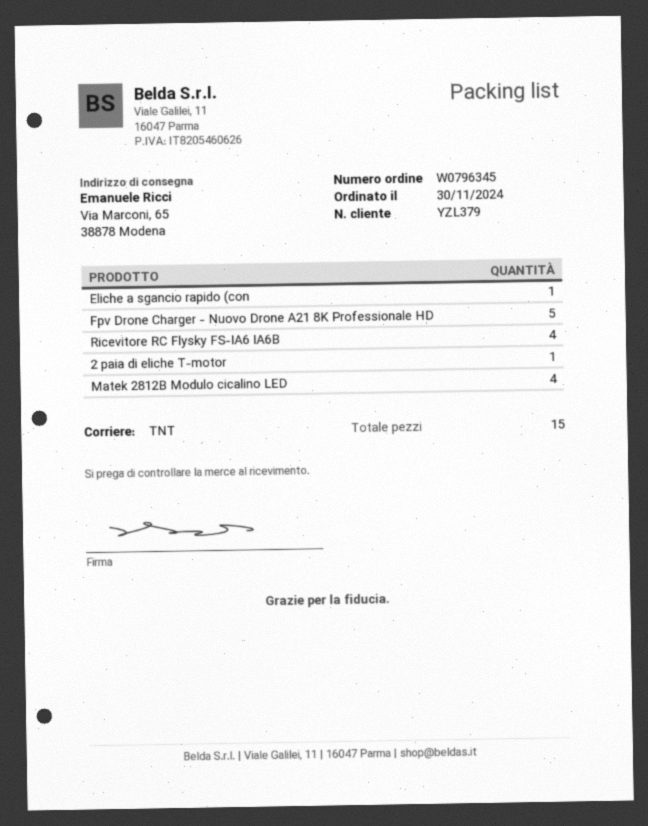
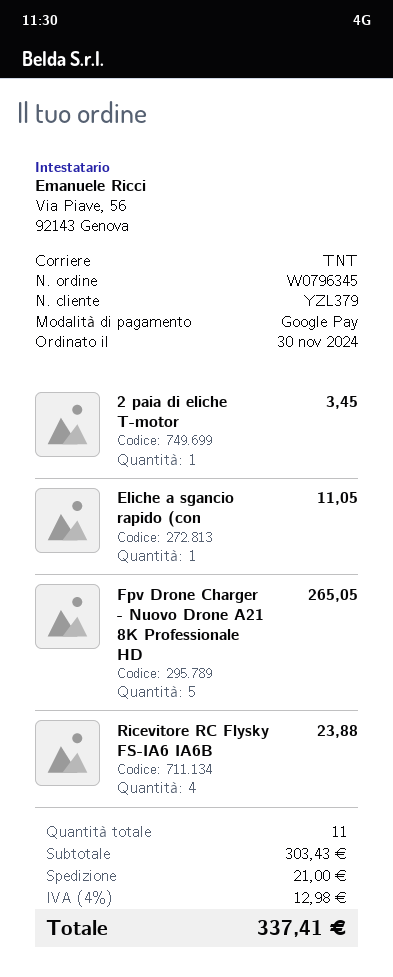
Matek 2812B Modulo cicalino LED: 4 -> none
total quantity: 15 -> 11

